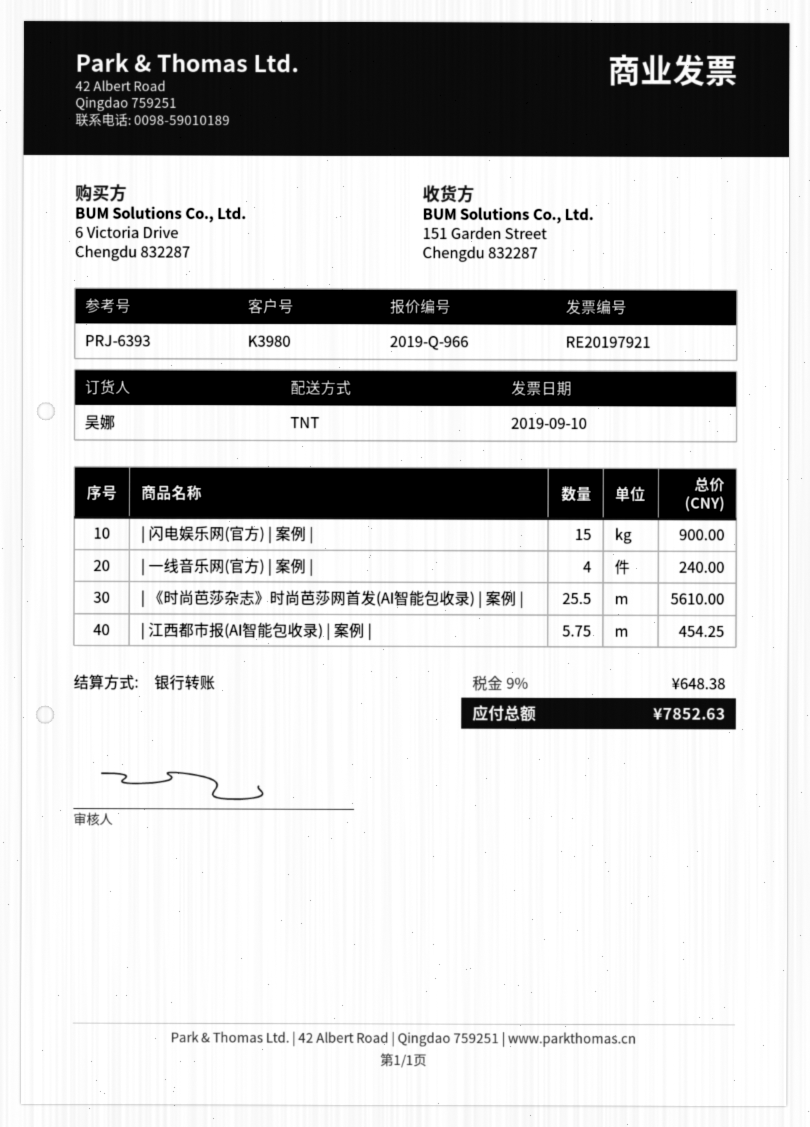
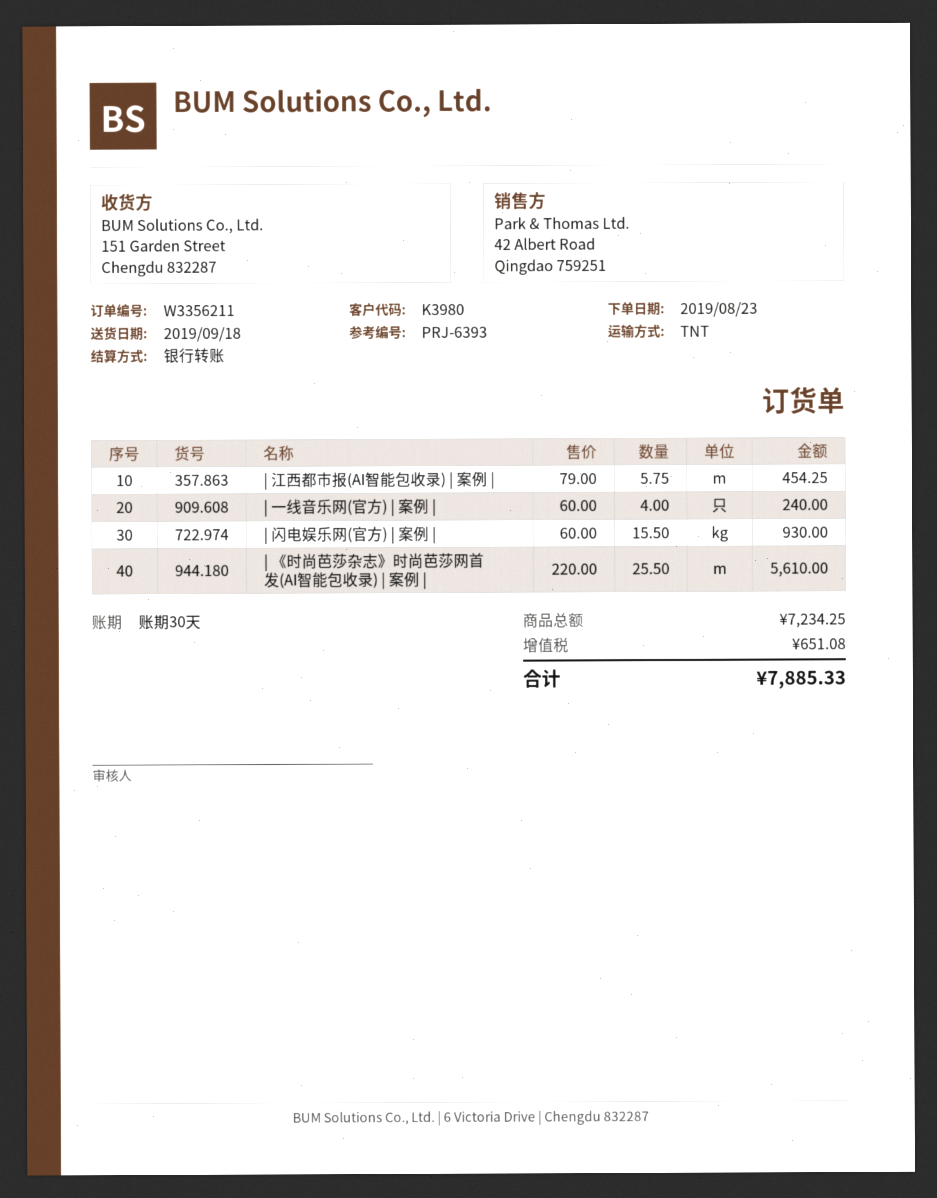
| 闪电娱乐网(官方) | 案例 |: 15 for 900.00 -> 15.5 for 930.00
tax: 648.38 -> 651.08
total: 7852.63 -> 7885.33

